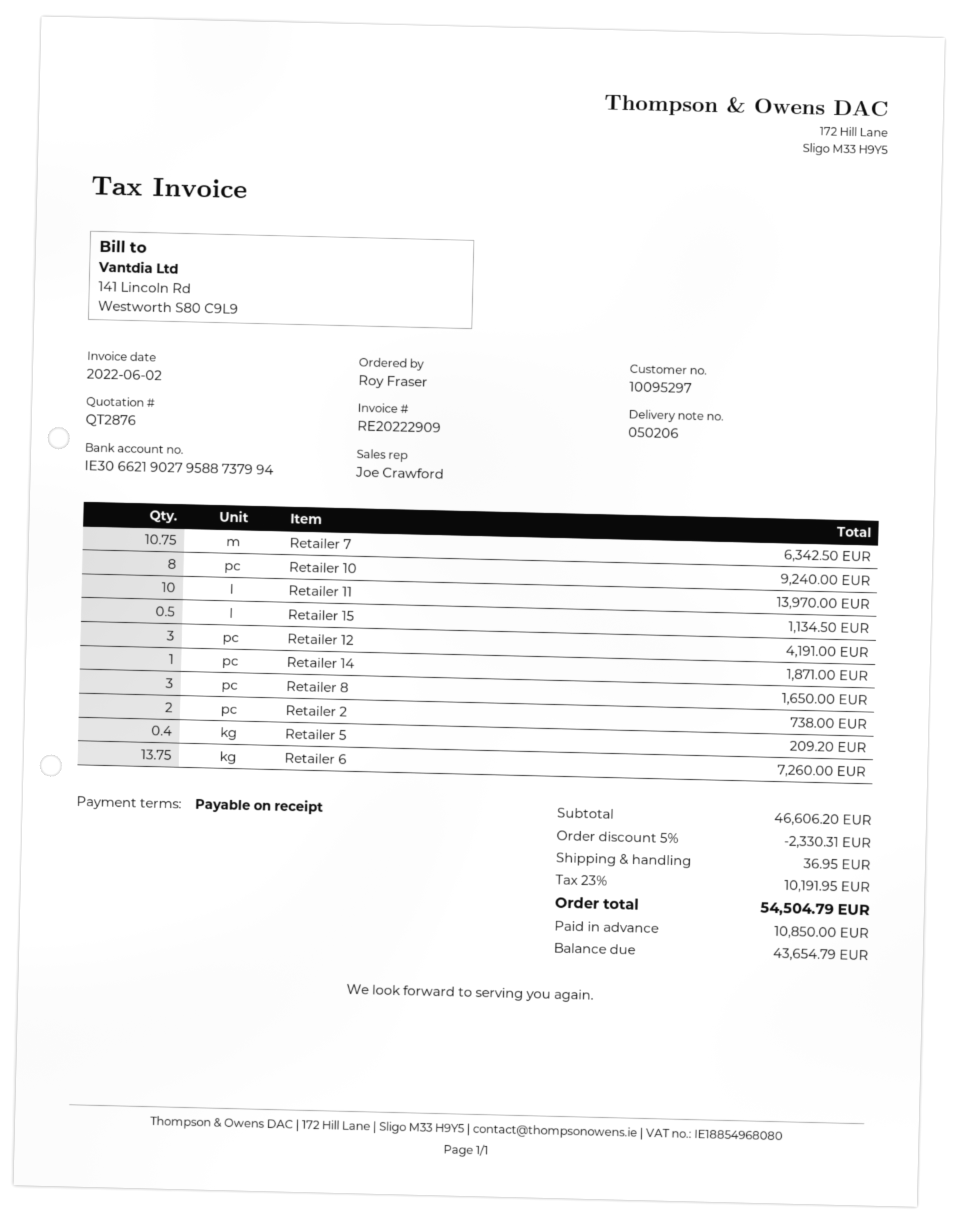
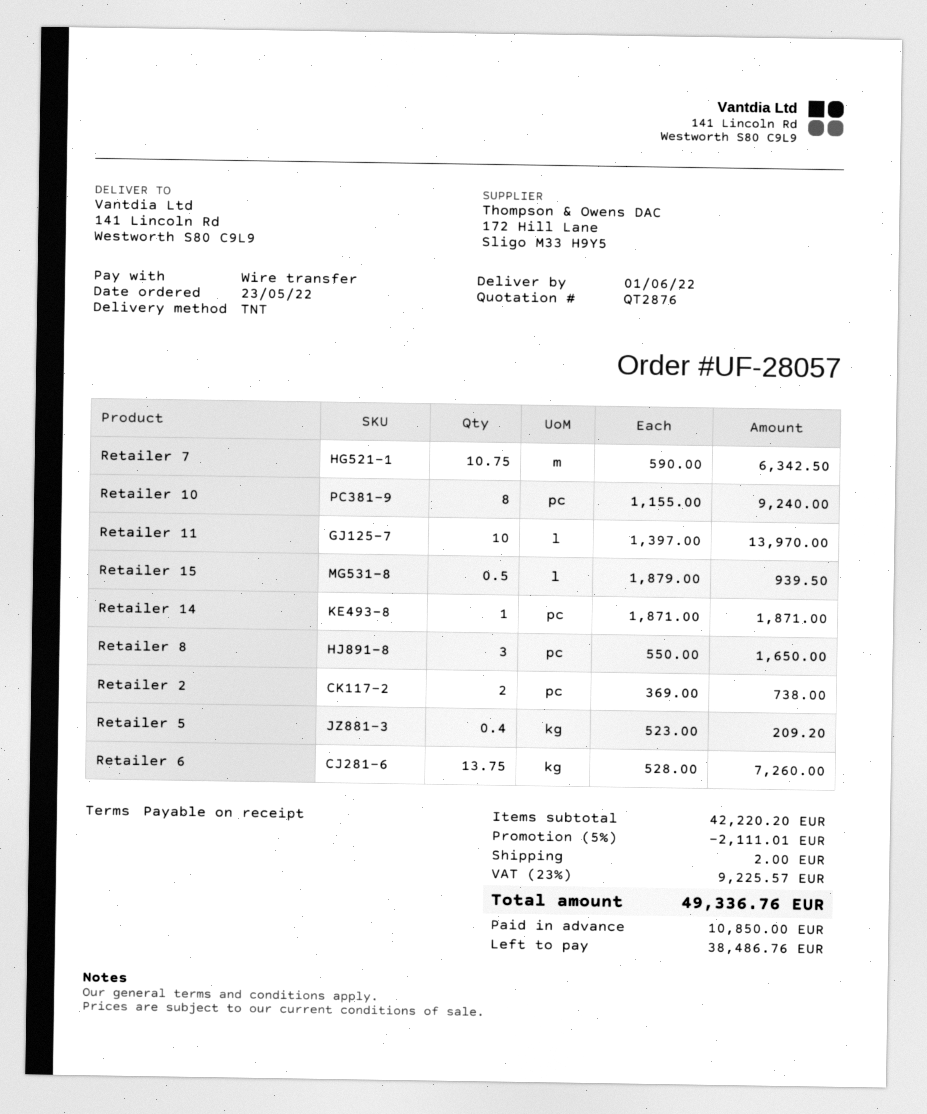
Retailer 15: 0.5 for 1134.50 -> 0.5 for 939.50
Retailer 12: 3 for 4191.00 -> none
subtotal: 46606.20 -> 42220.20
discount: 5% = 2330.31 -> 5% = 2111.01
shipping: 36.95 -> 2.00
tax: 23% = 10191.95 -> 23% = 9225.57
total: 54504.79 -> 49336.76
balance: 43654.79 -> 38486.76

